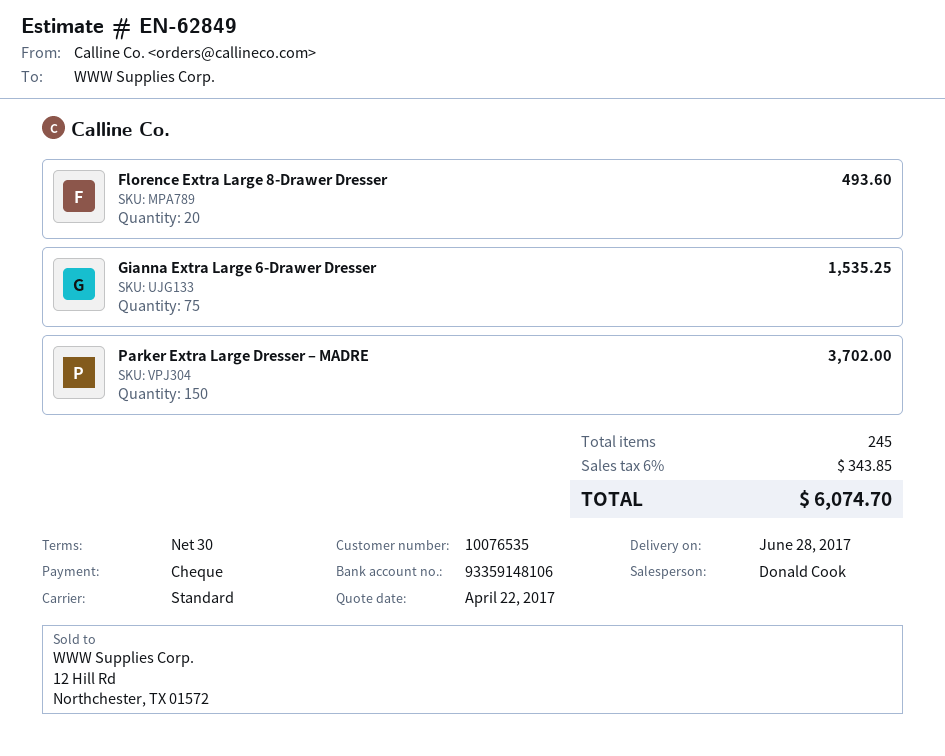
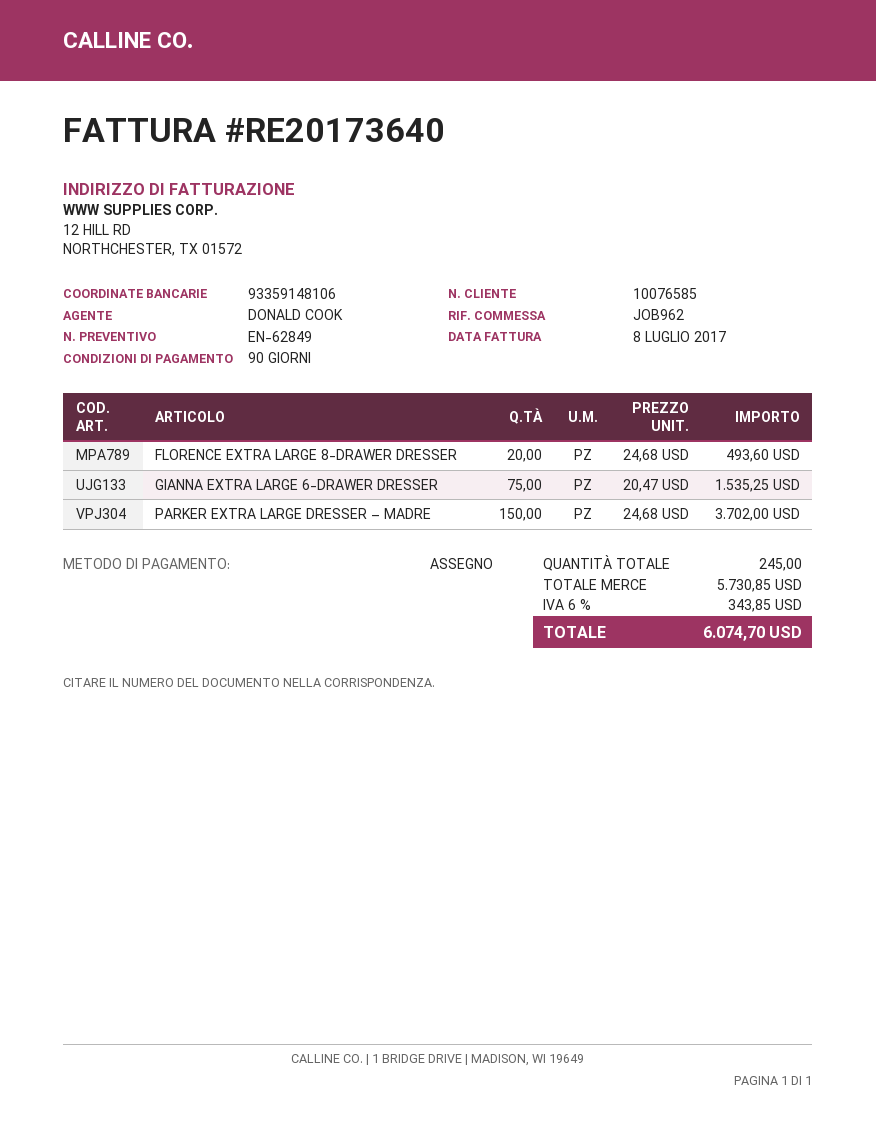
payment terms: 30 days -> 90 days
customer number: 10076535 -> 10076585

